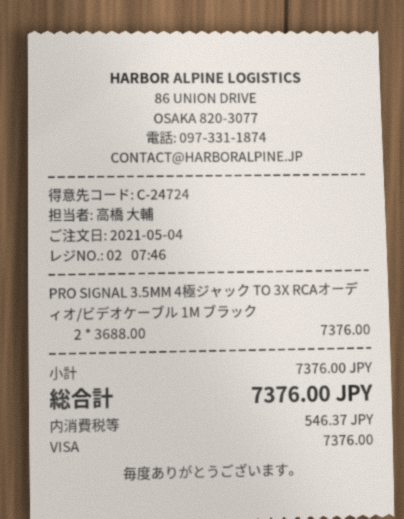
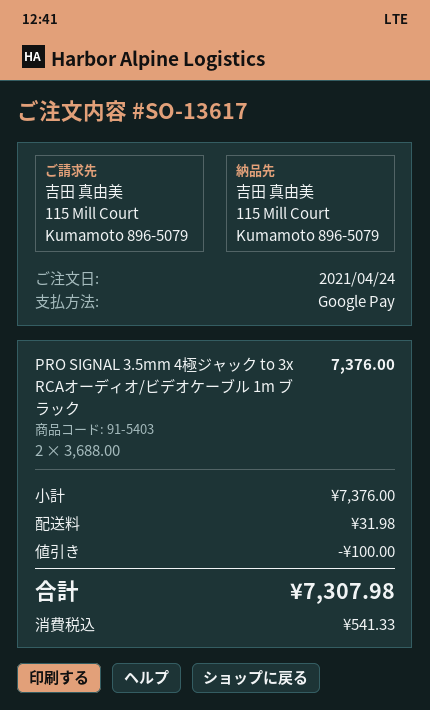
order date: 2021-05-04 -> 2021-04-24
payment method: Visa -> Google Pay
discount: none -> 100.00
shipping: none -> 31.98
tax: 546.37 -> 541.33
total: 7376.00 -> 7307.98

